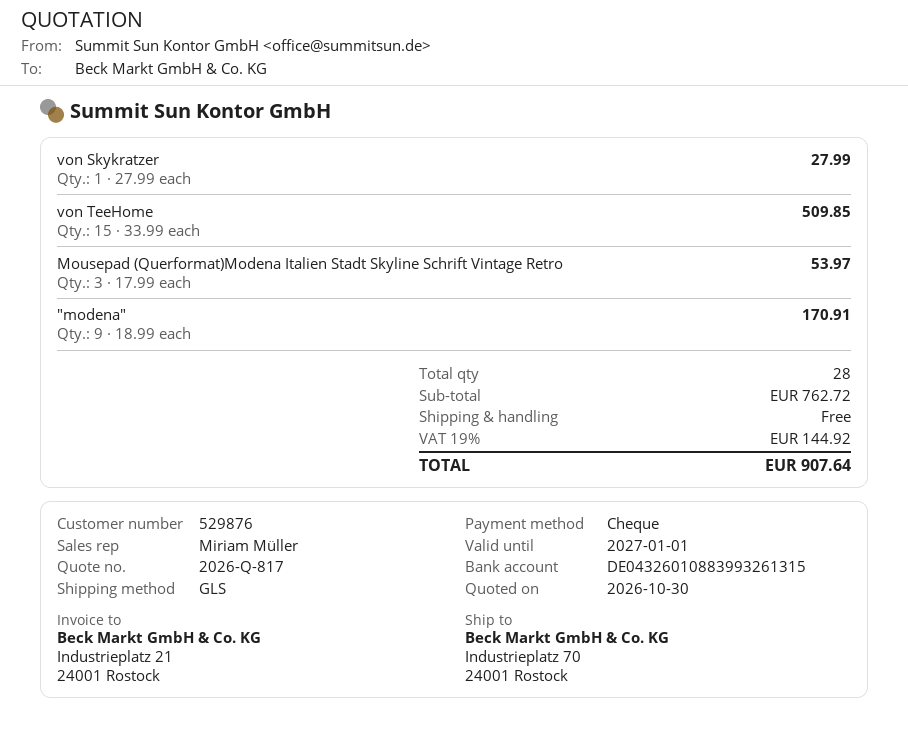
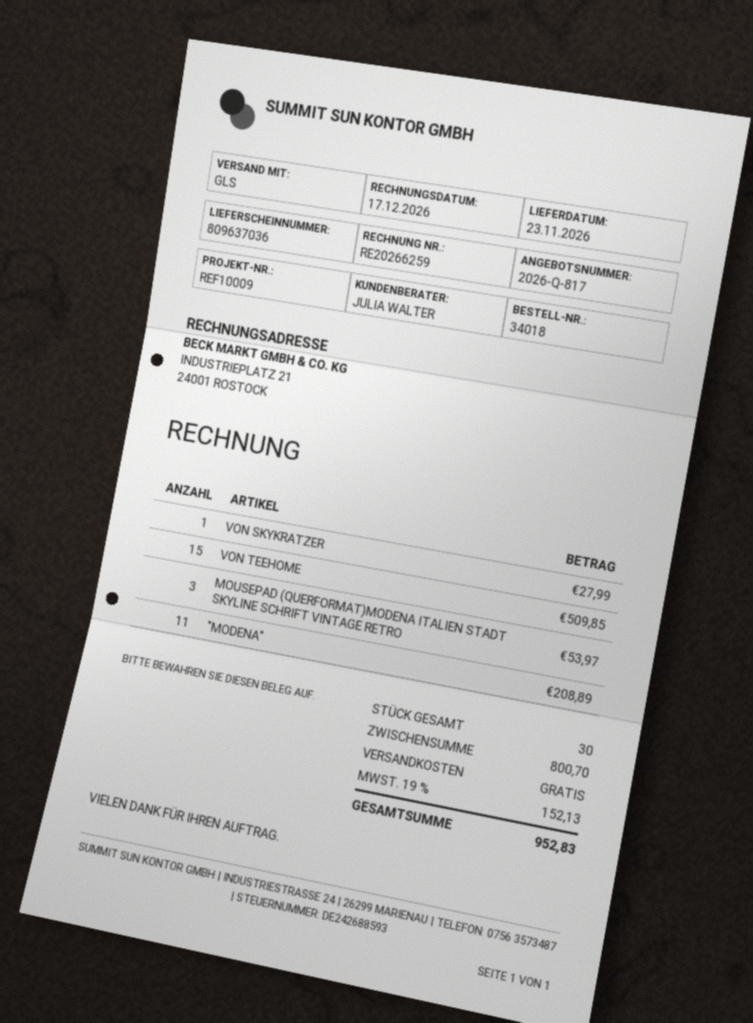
sales rep: Miriam Müller -> JULIA WALTER
"modena": 9 for 170.91 -> 11 for 208.89
total quantity: 28 -> 30
subtotal: 762.72 -> 800.70
tax: 19% = 144.92 -> 19% = 152.13
total: 907.64 -> 952.83

